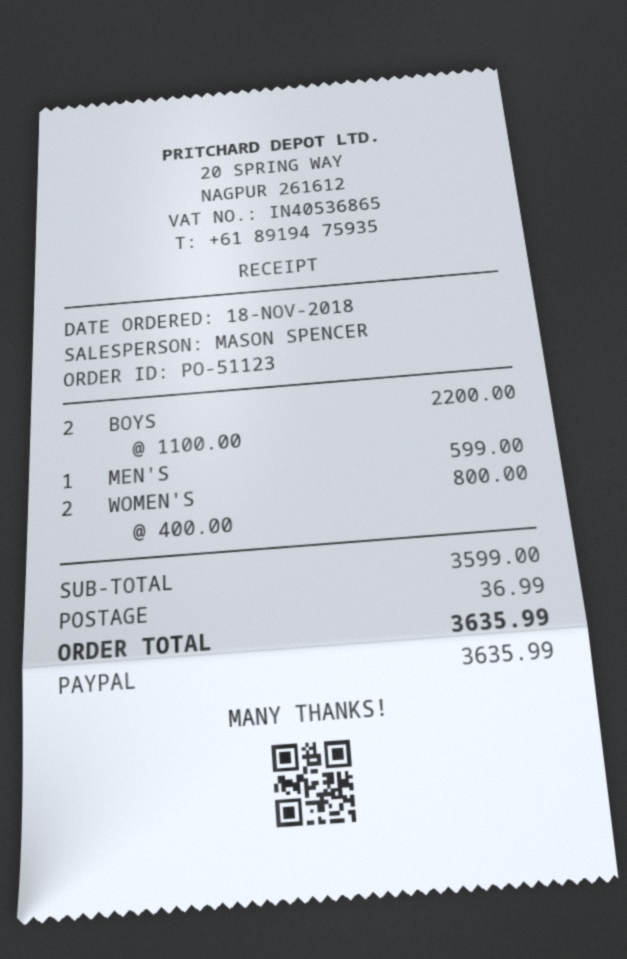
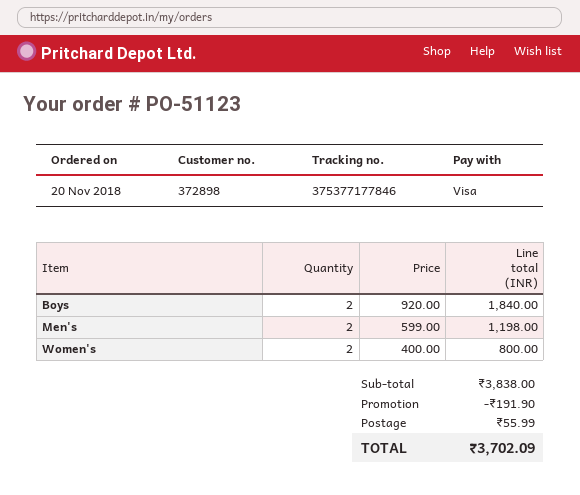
order date: 2018-11-18 -> 2018-11-20
payment method: PayPal -> Visa
BOYS: 2 x 1100.00 = 2200.00 -> 2 x 920.00 = 1840.00
MEN'S: 1 x 599.00 = 599.00 -> 2 x 599.00 = 1198.00
subtotal: 3599.00 -> 3838.00
discount: none -> 191.90
shipping: 36.99 -> 55.99
total: 3635.99 -> 3702.09

